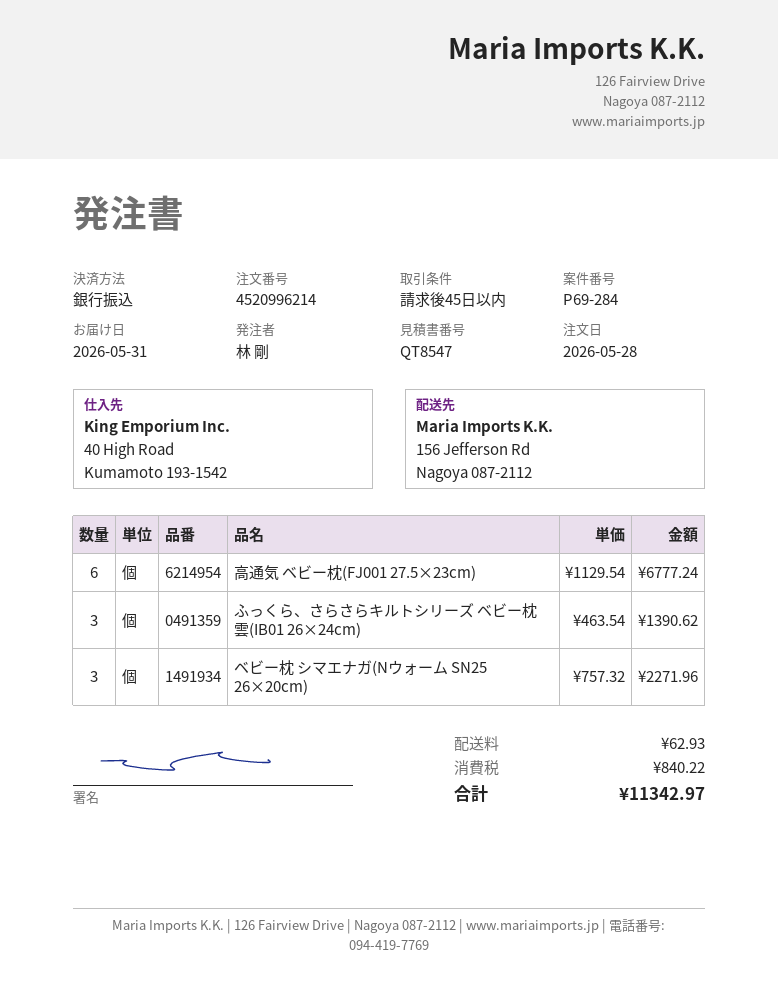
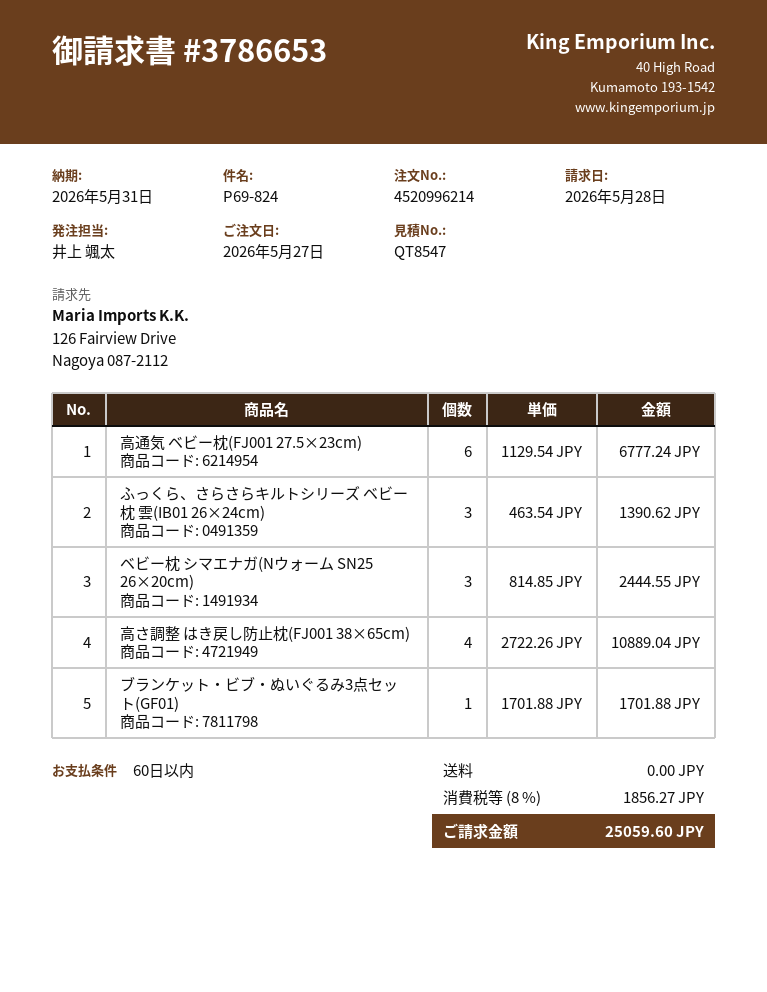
order date: 2026-05-28 -> 2026-05-27
payment terms: 45 days -> 60 days
reference: P69-284 -> P69-824
ordered by: 林 剛 -> 井上 颯太
ベビー枕 シマエナガ(Nウォーム SN25 26×20cm): 3 x 757.32 = 2271.96 -> 3 x 814.85 = 2444.55
高さ調整 はき戻し防止枕(FJ001 38×65cm): none -> 4 x 2722.26 = 10889.04
ブランケット・ビブ・ぬいぐるみ3点セット(GF01): none -> 1 x 1701.88 = 1701.88
shipping: 62.93 -> 0.00
tax: 840.22 -> 1856.27
total: 11342.97 -> 25059.60

